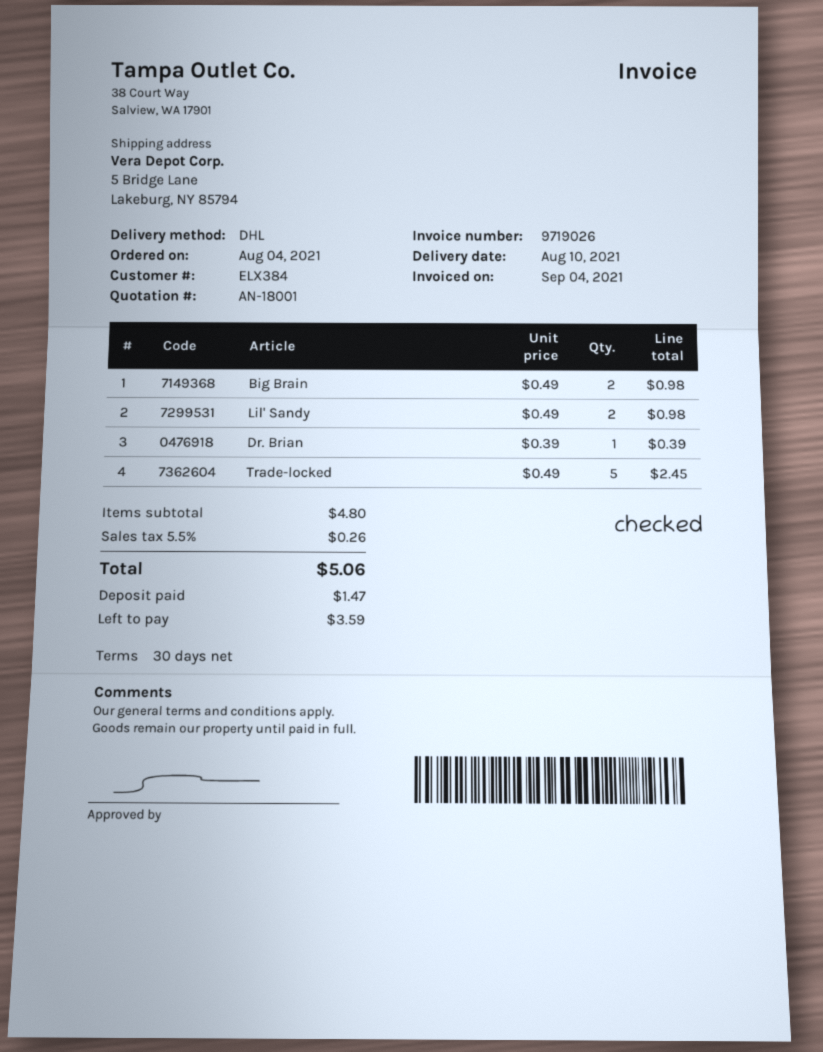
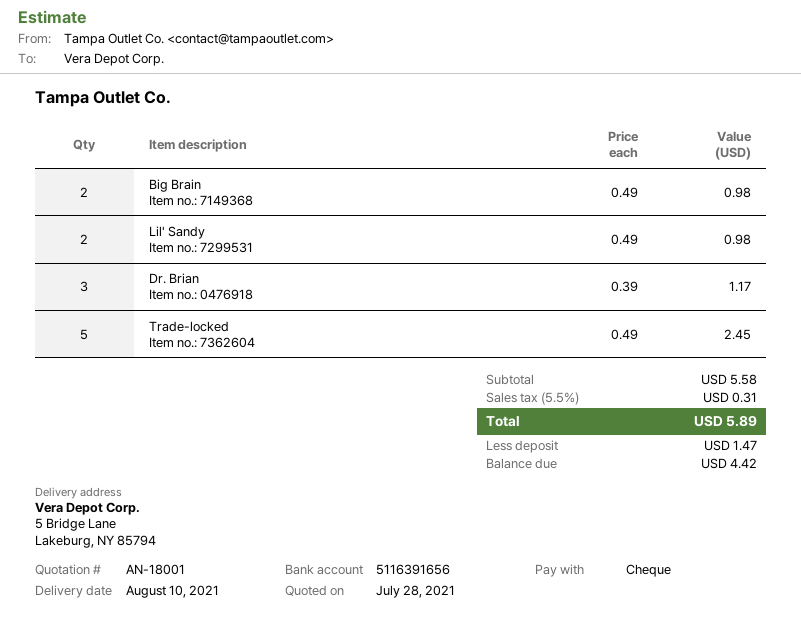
Dr. Brian: 1 x 0.39 = 0.39 -> 3 x 0.39 = 1.17
subtotal: 4.80 -> 5.58
tax: 5.5% = 0.26 -> 5.5% = 0.31
total: 5.06 -> 5.89
balance: 3.59 -> 4.42

